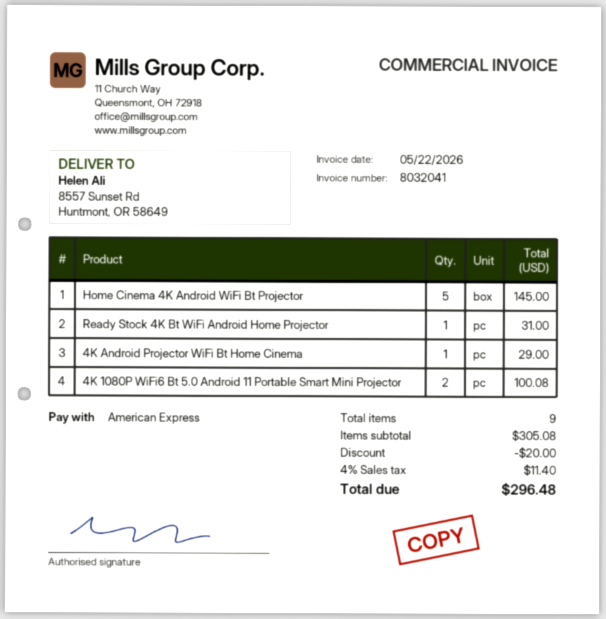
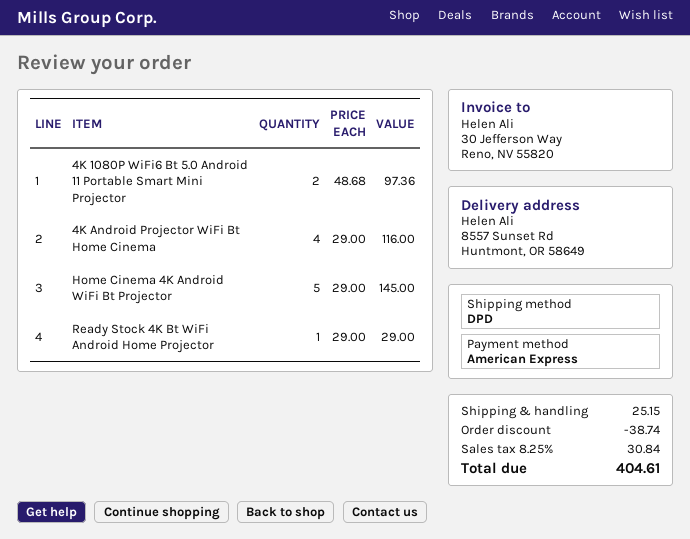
Ready Stock 4K Bt WiFi Android Home Projector: 1 for 31.00 -> 1 for 29.00
4K Android Projector WiFi Bt Home Cinema: 1 for 29.00 -> 4 for 116.00
4K 1080P WiFi6 Bt 5.0 Android 11 Portable Smart Mini Projector: 2 for 100.08 -> 2 for 97.36
discount: 20.00 -> 38.74
shipping: none -> 25.15
tax: 4% = 11.40 -> 8.25% = 30.84
total: 296.48 -> 404.61

